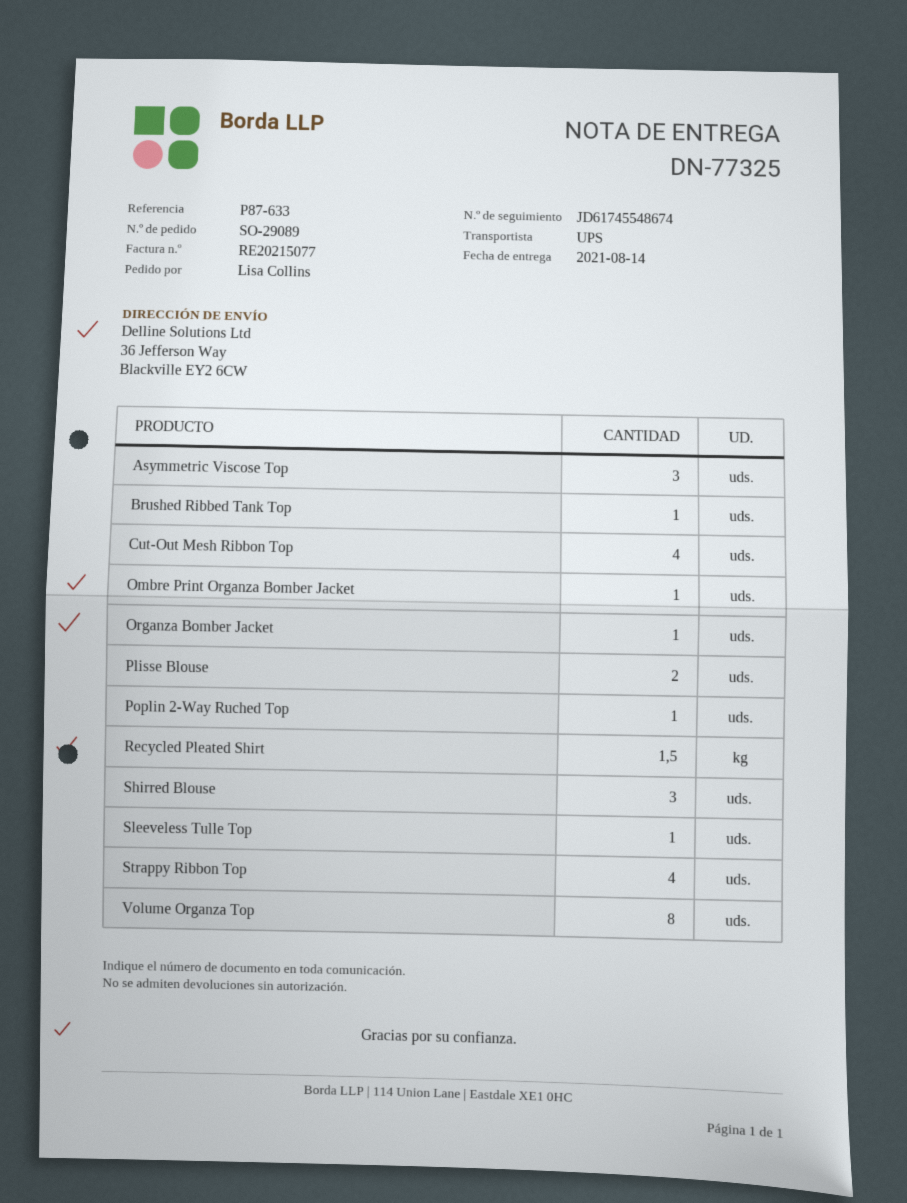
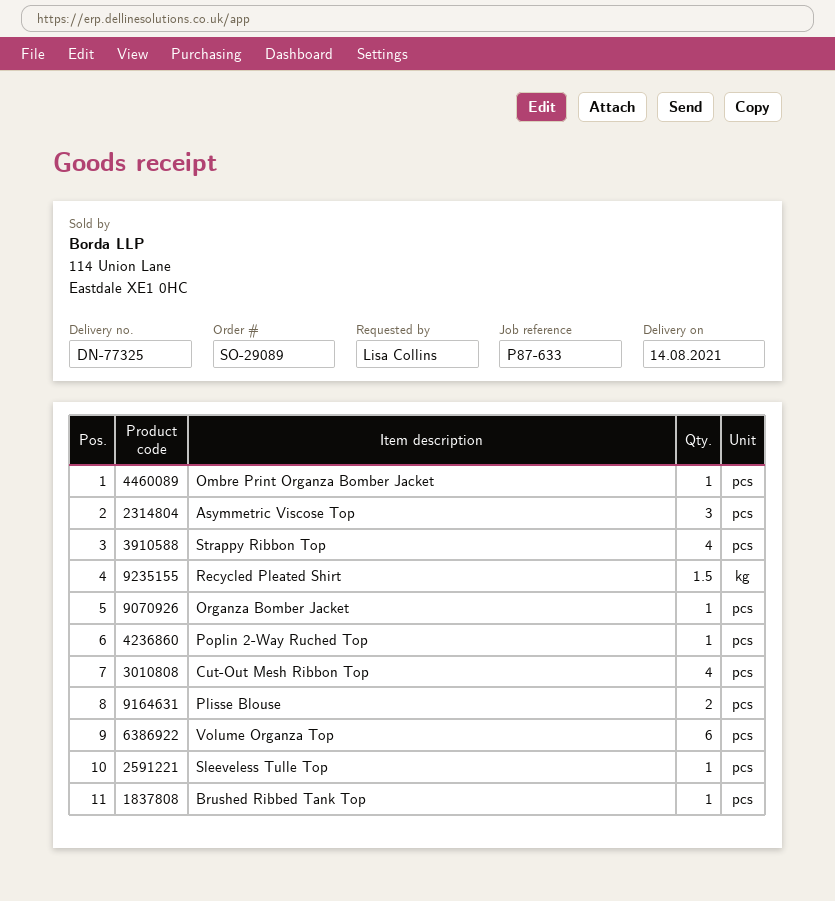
Shirred Blouse: 3 -> none
Volume Organza Top: 8 -> 6

